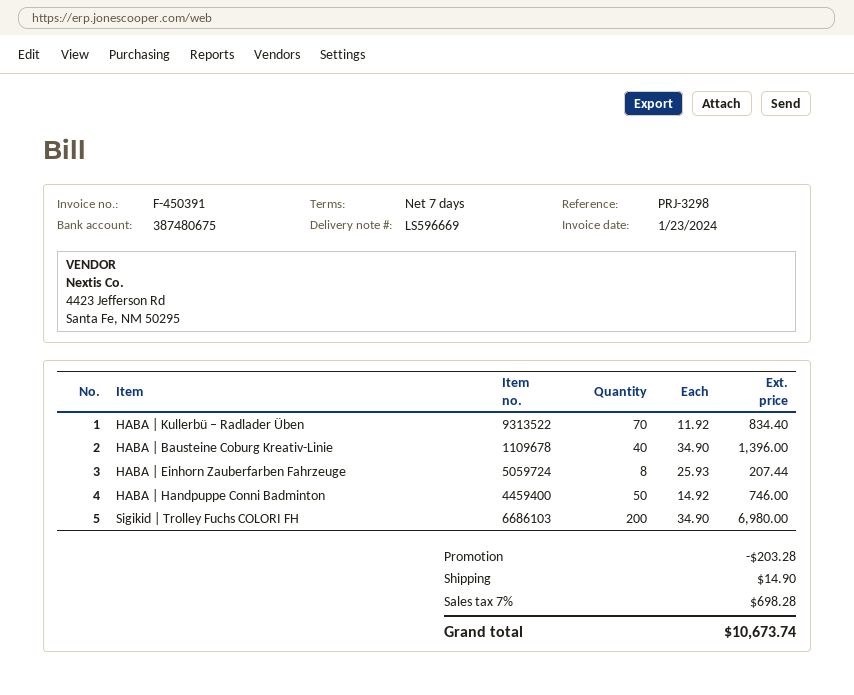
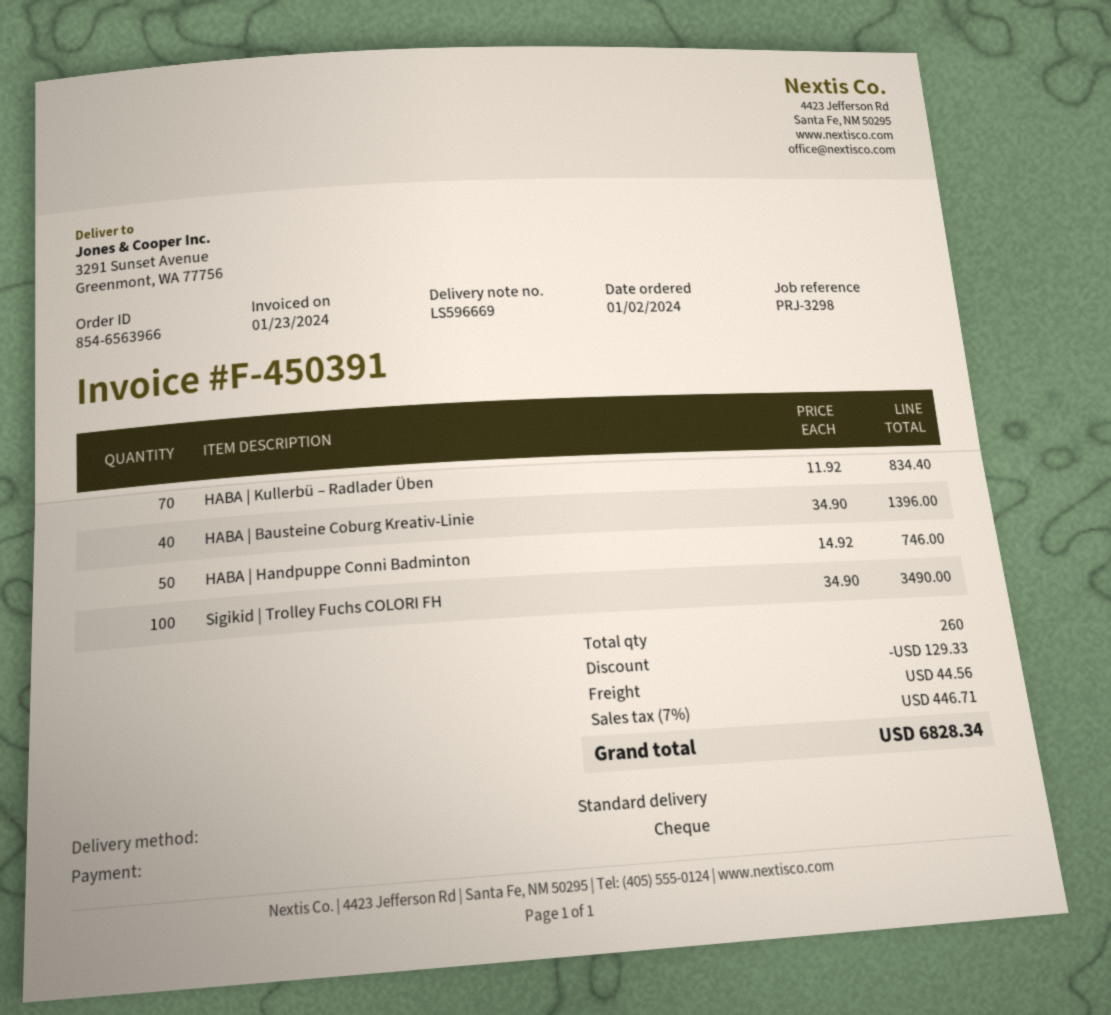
HABA | Einhorn Zauberfarben Fahrzeuge: 8 x 25.93 = 207.44 -> none
Sigikid | Trolley Fuchs COLORI FH: 200 x 34.90 = 6980.00 -> 100 x 34.90 = 3490.00
discount: 203.28 -> 129.33
shipping: 14.90 -> 44.56
tax: 7% = 698.28 -> 7% = 446.71
total: 10673.74 -> 6828.34

